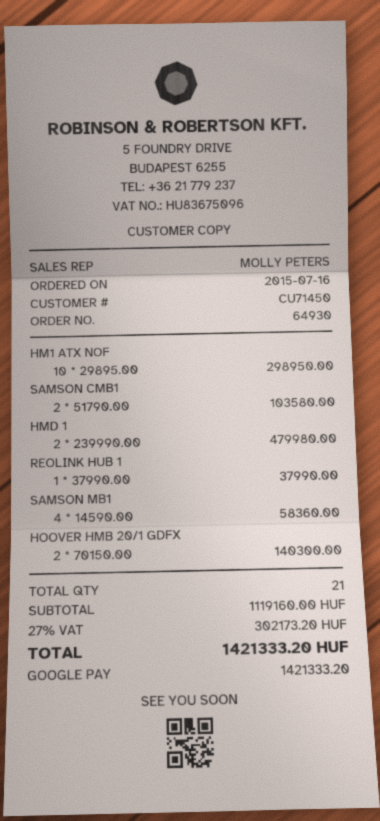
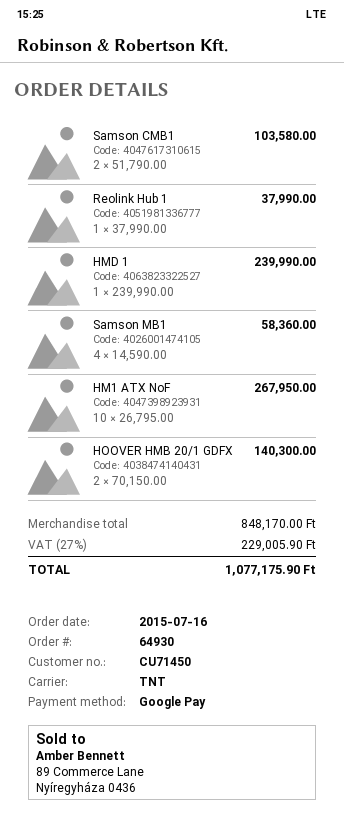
HM1 ATX NOF: 10 x 29895.00 = 298950.00 -> 10 x 26795.00 = 267950.00
HMD 1: 2 x 239990.00 = 479980.00 -> 1 x 239990.00 = 239990.00
subtotal: 1119160.00 -> 848170.00
tax: 27% = 302173.20 -> 27% = 229005.90
total: 1421333.20 -> 1077175.90

